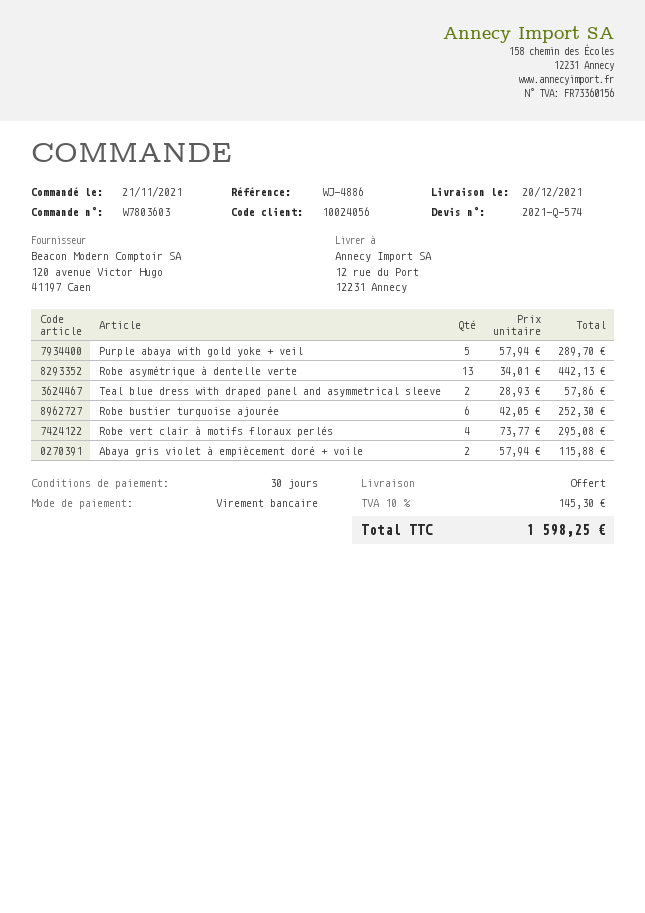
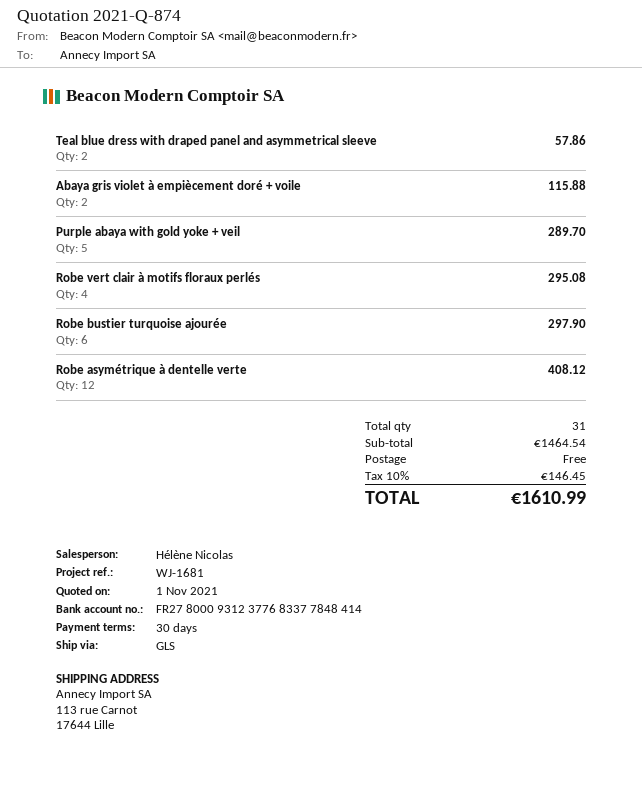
quote number: 2021-Q-574 -> 2021-Q-874
reference: WJ-4886 -> WJ-1681
ship to: 12 rue du Port, 12231 Annecy -> 113 rue Carnot, 17644 Lille
Robe asymétrique à dentelle verte: 13 for 442.13 -> 12 for 408.12
Robe bustier turquoise ajourée: 6 for 252.30 -> 6 for 297.90
tax: 10% = 145.30 -> 10% = 146.45
total: 1598.25 -> 1610.99

